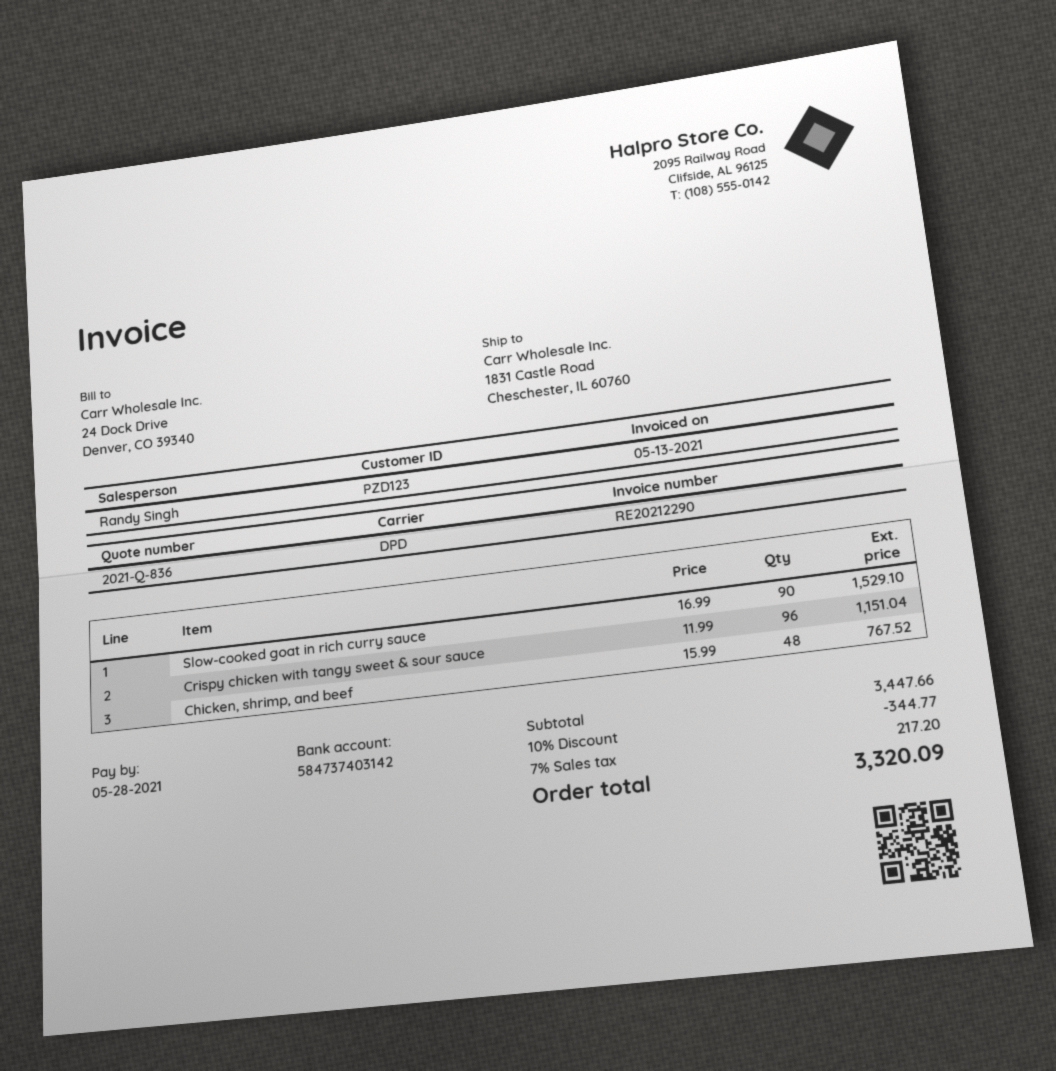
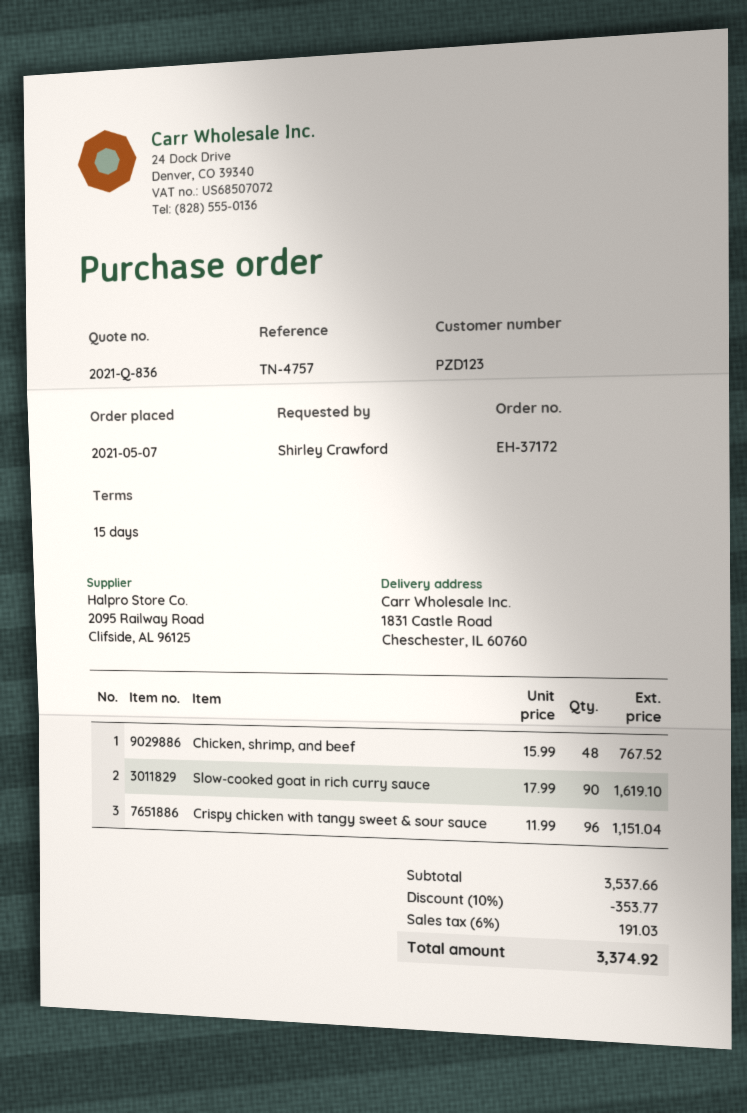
Slow-cooked goat in rich curry sauce: 90 x 16.99 = 1529.10 -> 90 x 17.99 = 1619.10
subtotal: 3447.66 -> 3537.66
discount: 10% = 344.77 -> 10% = 353.77
tax: 7% = 217.20 -> 6% = 191.03
total: 3320.09 -> 3374.92

